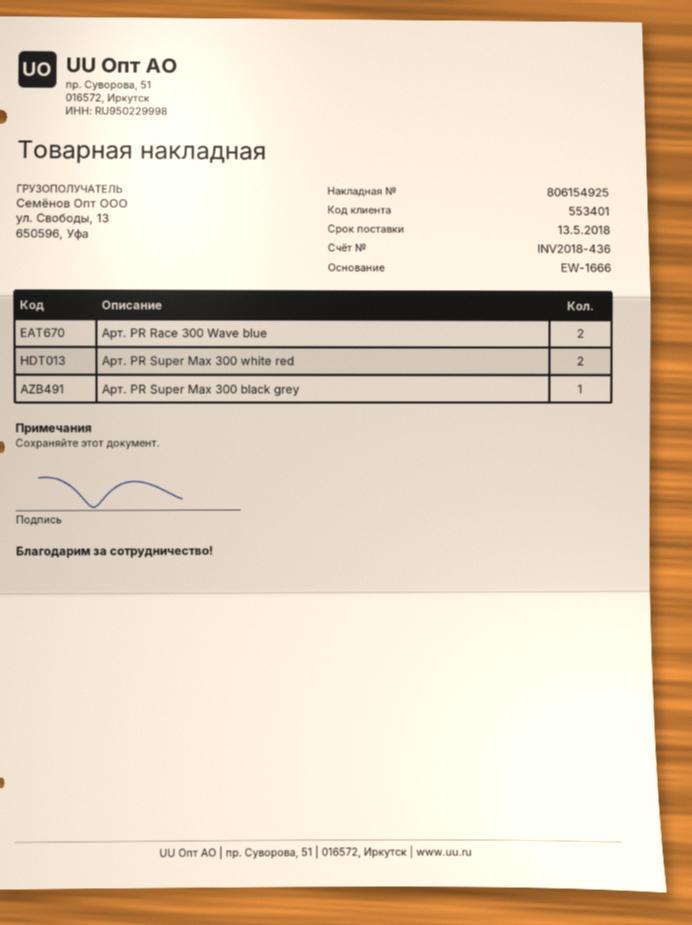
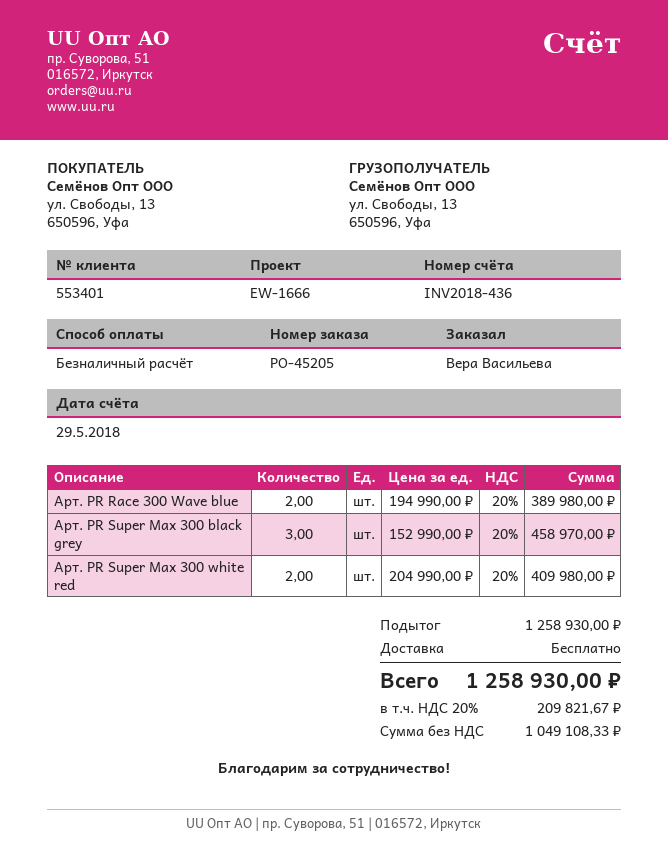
Арт. PR Super Max 300 black grey: 1 -> 3

